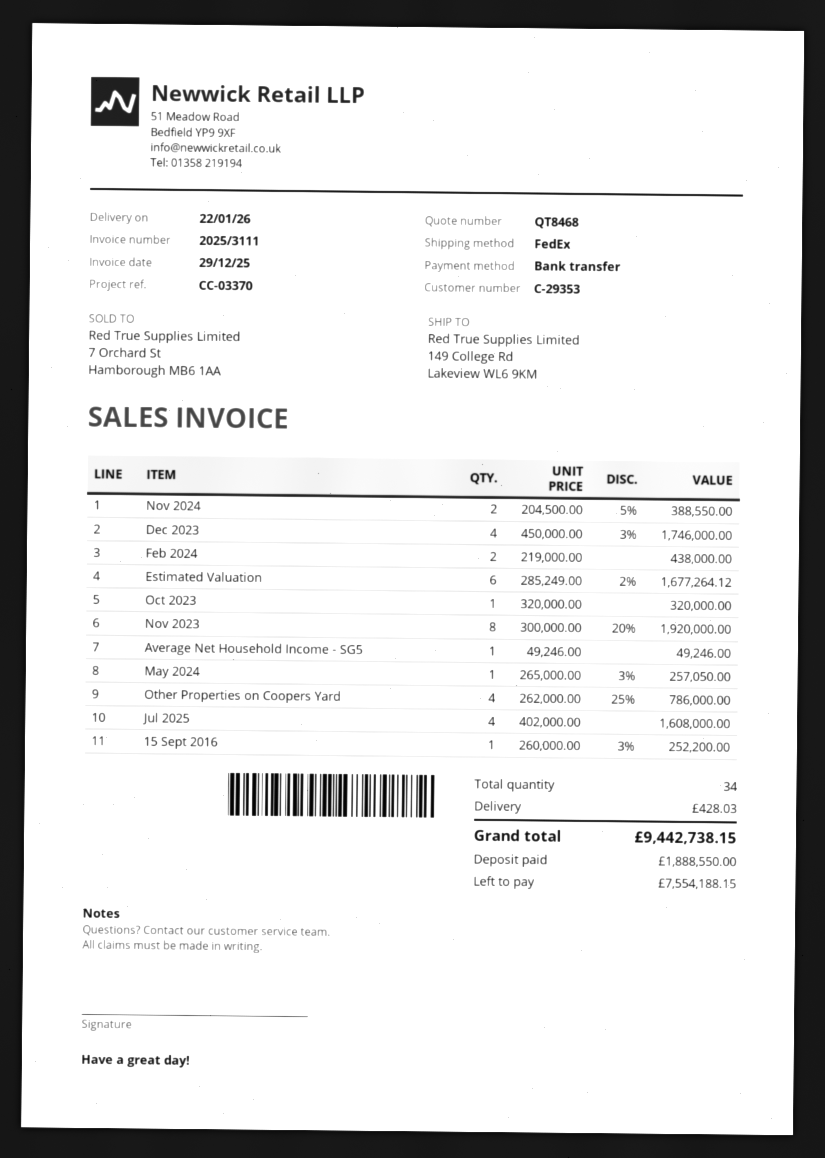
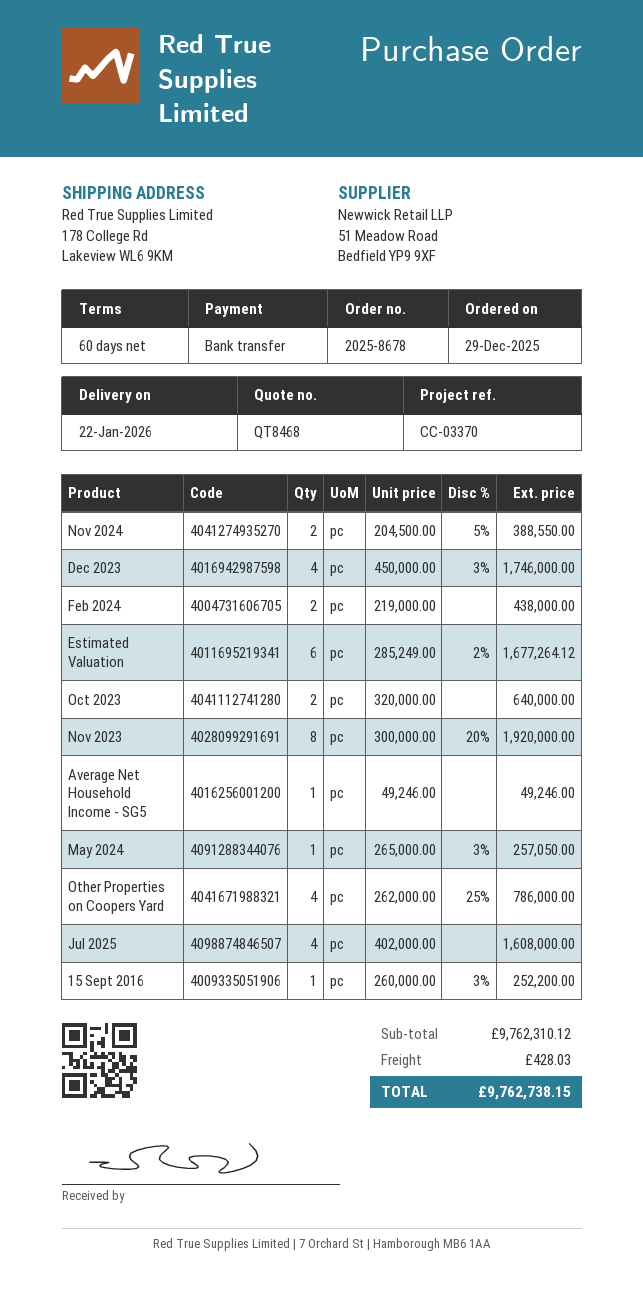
ship to: 149 College Rd, Lakeview WL6 9KM -> 178 College Rd, Lakeview WL6 9KM
Oct 2023: 1 x 320000.00 = 320000.00 -> 2 x 320000.00 = 640000.00
total: 9442738.15 -> 9762738.15

